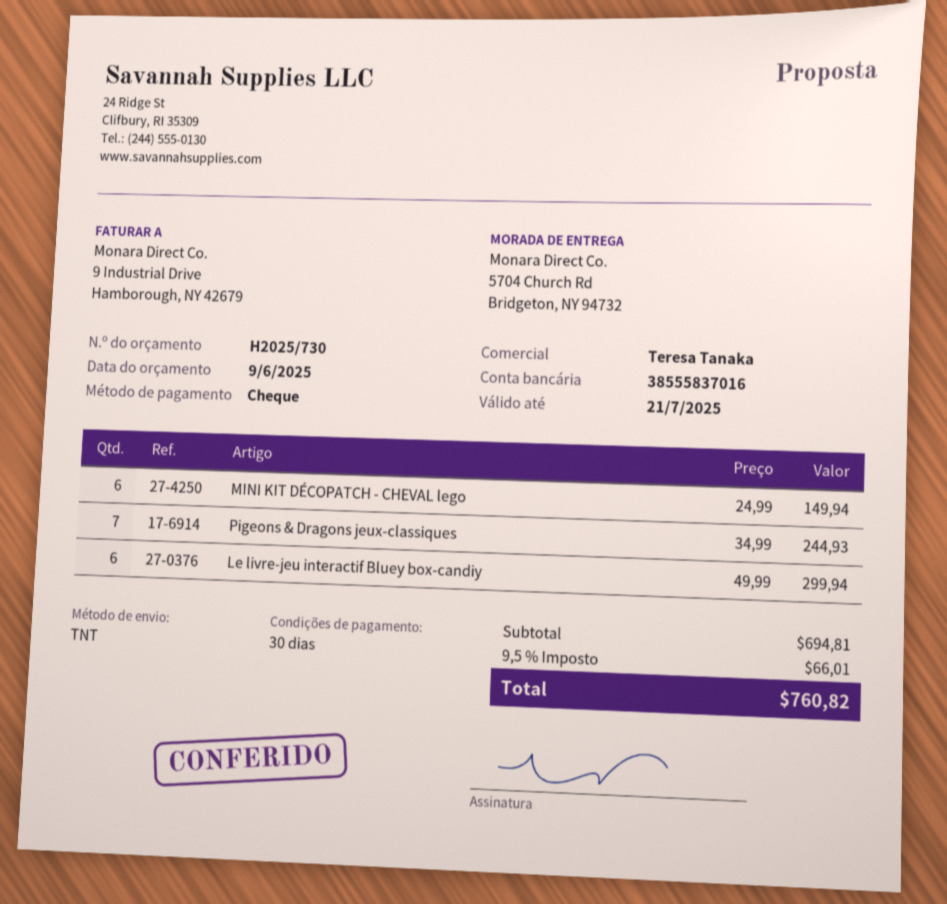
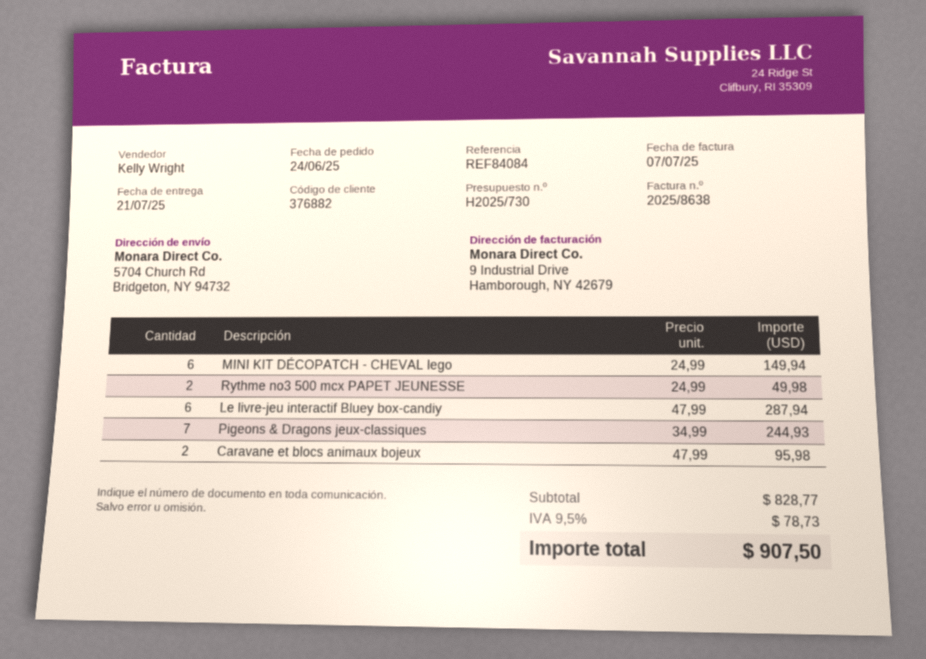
sales rep: Teresa Tanaka -> Kelly Wright
Le livre-jeu interactif Bluey box-candiy: 6 x 49.99 = 299.94 -> 6 x 47.99 = 287.94
Rythme no3 500 mcx PAPET JEUNESSE: none -> 2 x 24.99 = 49.98
Caravane et blocs animaux bojeux: none -> 2 x 47.99 = 95.98
subtotal: 694.81 -> 828.77
tax: 9.5% = 66.01 -> 9.5% = 78.73
total: 760.82 -> 907.50

